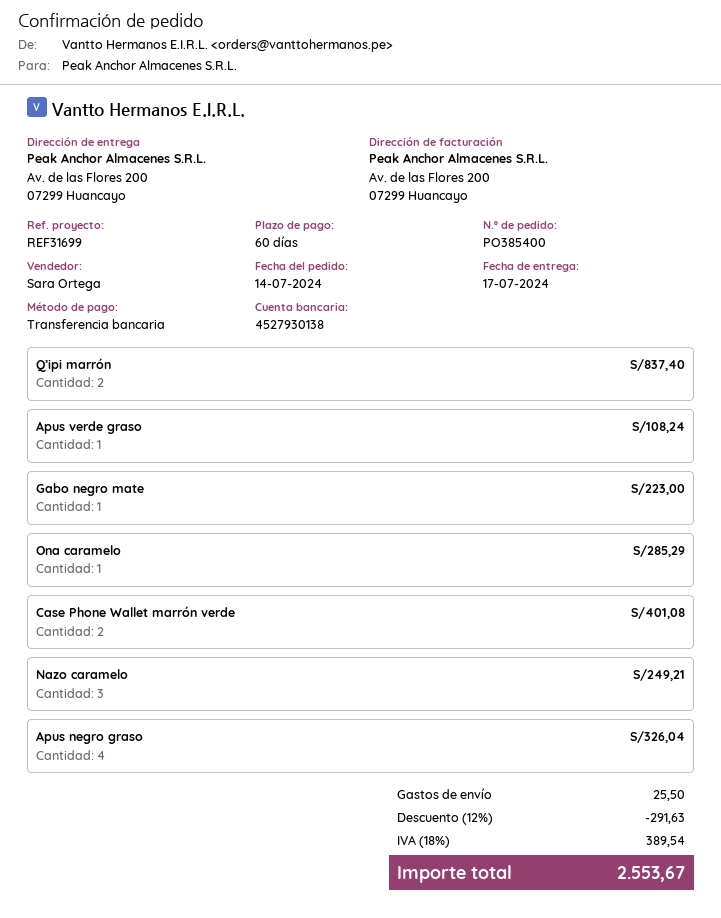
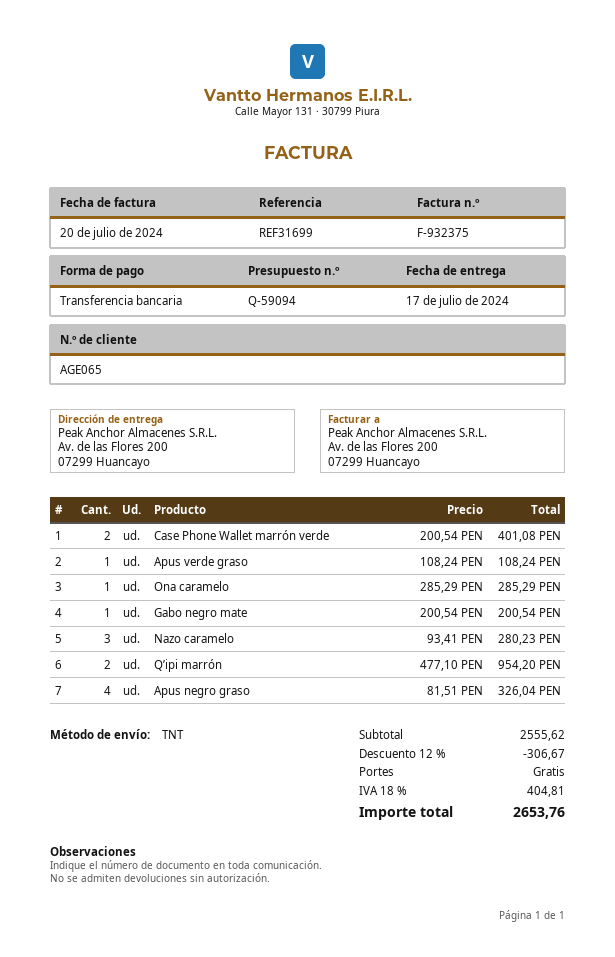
Q’ipi marrón: 2 for 837.40 -> 2 for 954.20
Gabo negro mate: 1 for 223.00 -> 1 for 200.54
Nazo caramelo: 3 for 249.21 -> 3 for 280.23
discount: 12% = 291.63 -> 12% = 306.67
shipping: 25.50 -> 0.00
tax: 18% = 389.54 -> 18% = 404.81
total: 2553.67 -> 2653.76

